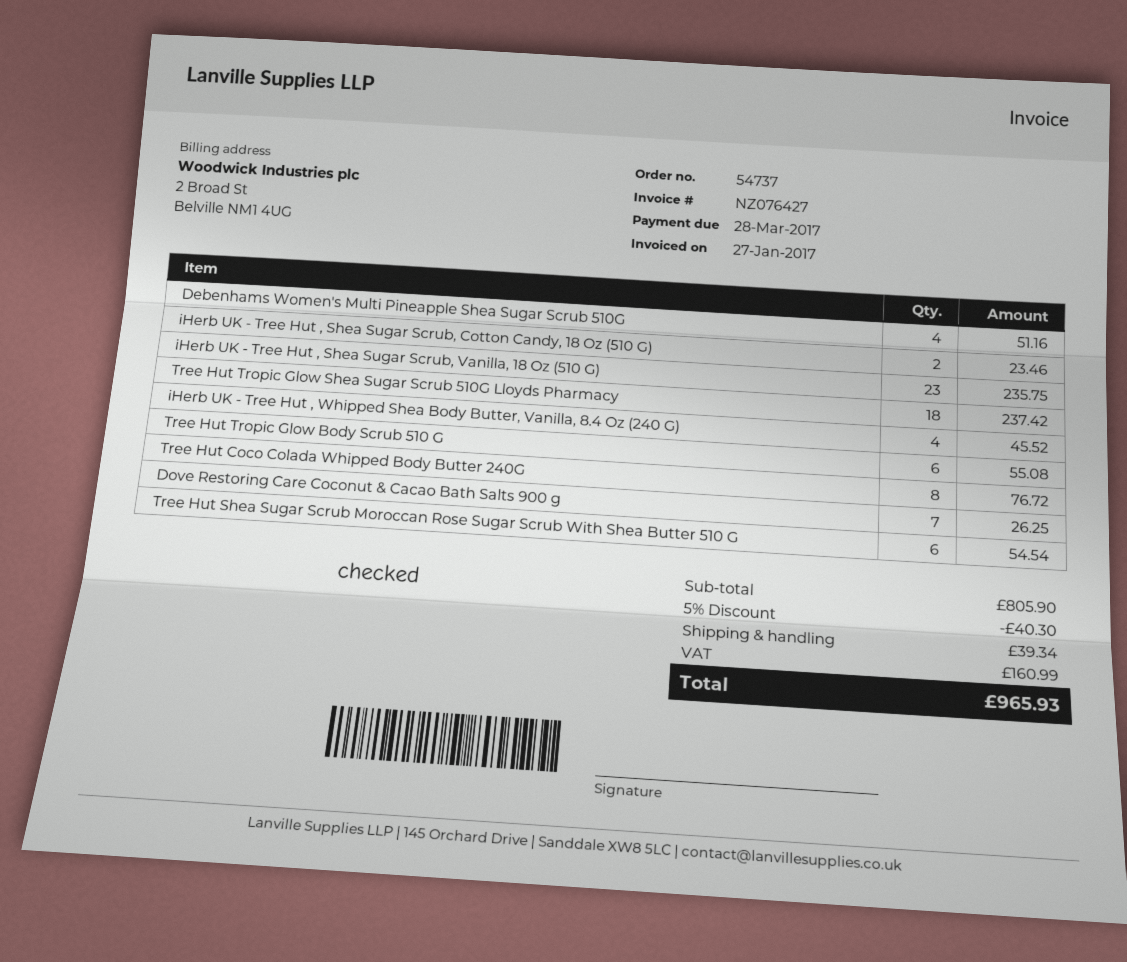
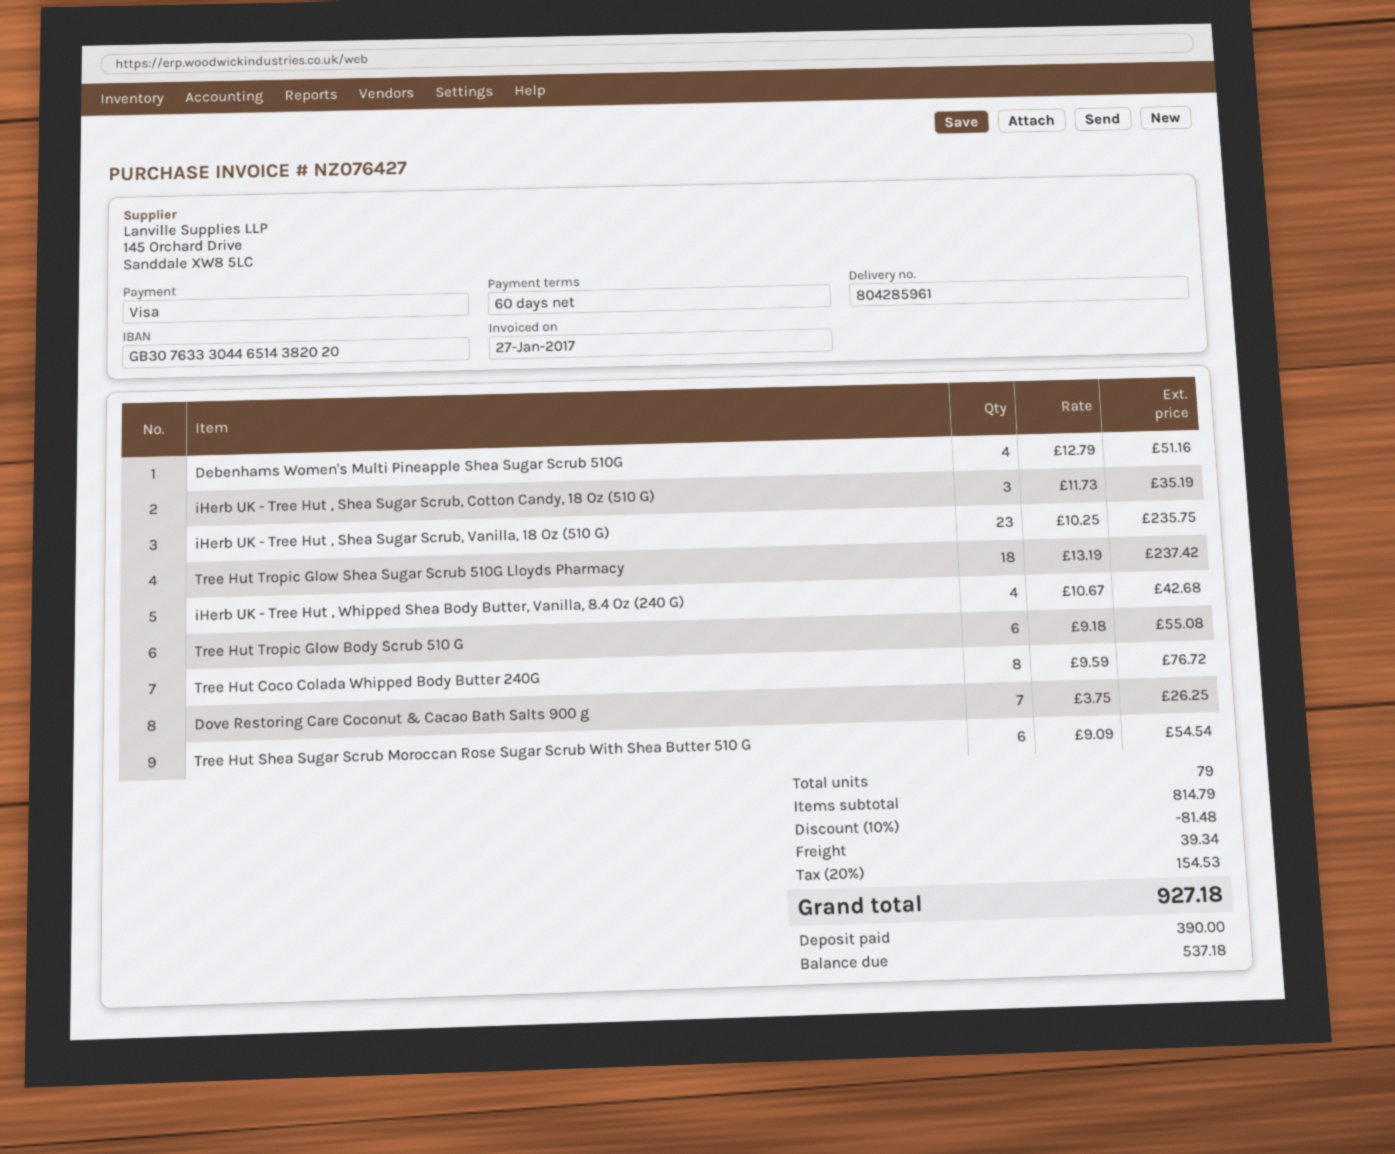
iHerb UK - Tree Hut , Shea Sugar Scrub, Cotton Candy, 18 Oz (510 G): 2 for 23.46 -> 3 for 35.19
iHerb UK - Tree Hut , Whipped Shea Body Butter, Vanilla, 8.4 Oz (240 G): 4 for 45.52 -> 4 for 42.68
subtotal: 805.90 -> 814.79
discount: 5% = 40.30 -> 10% = 81.48
tax: 160.99 -> 154.53
total: 965.93 -> 927.18

